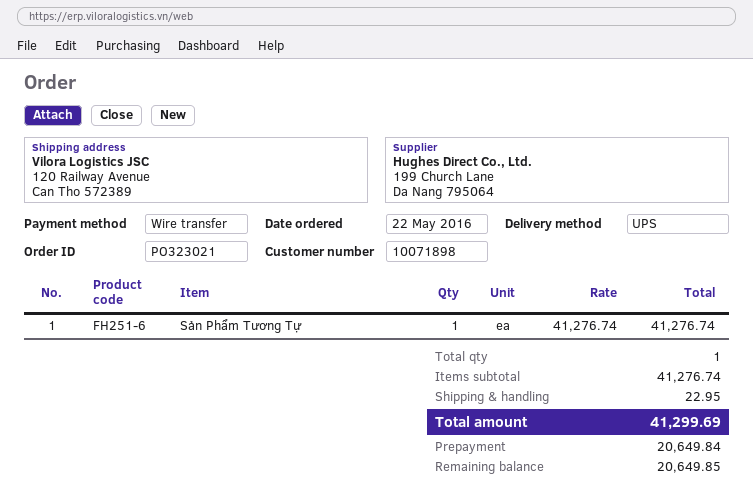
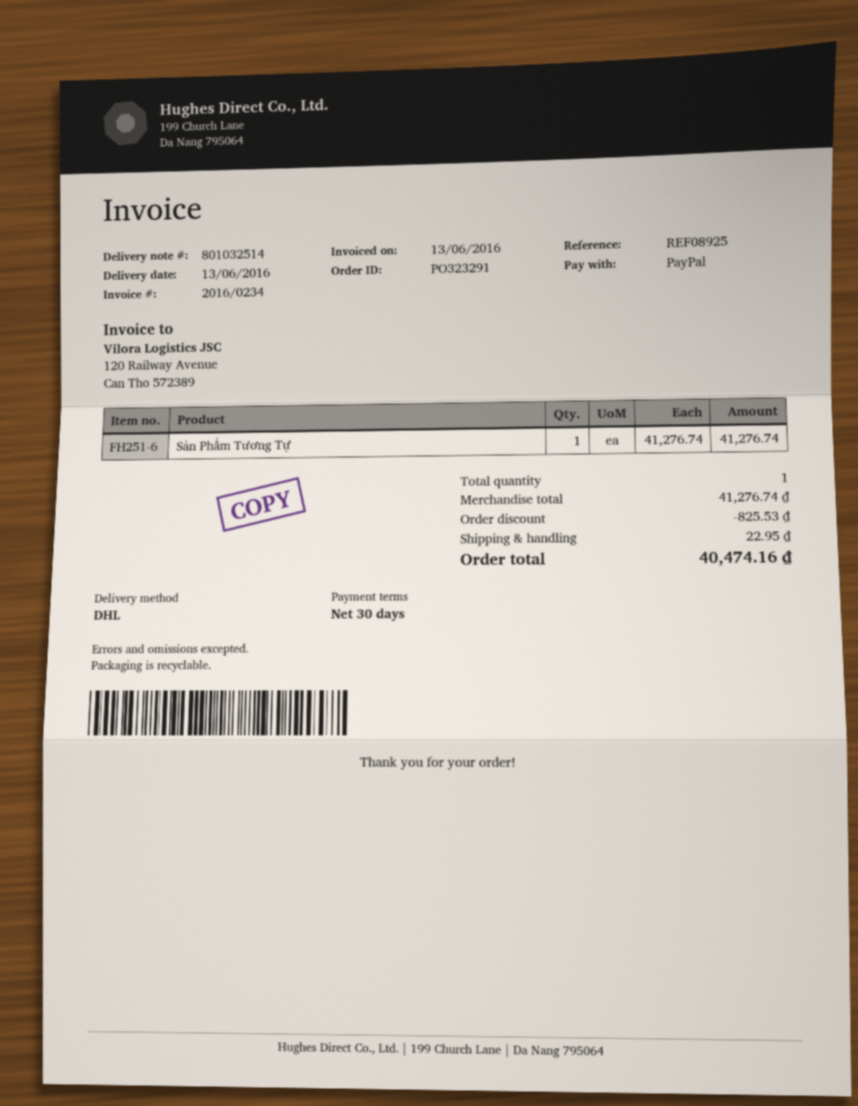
order number: PO323021 -> PO323291
payment method: bank transfer -> PayPal
shipping method: UPS -> DHL
discount: none -> 825.53
total: 41299.69 -> 40474.16

